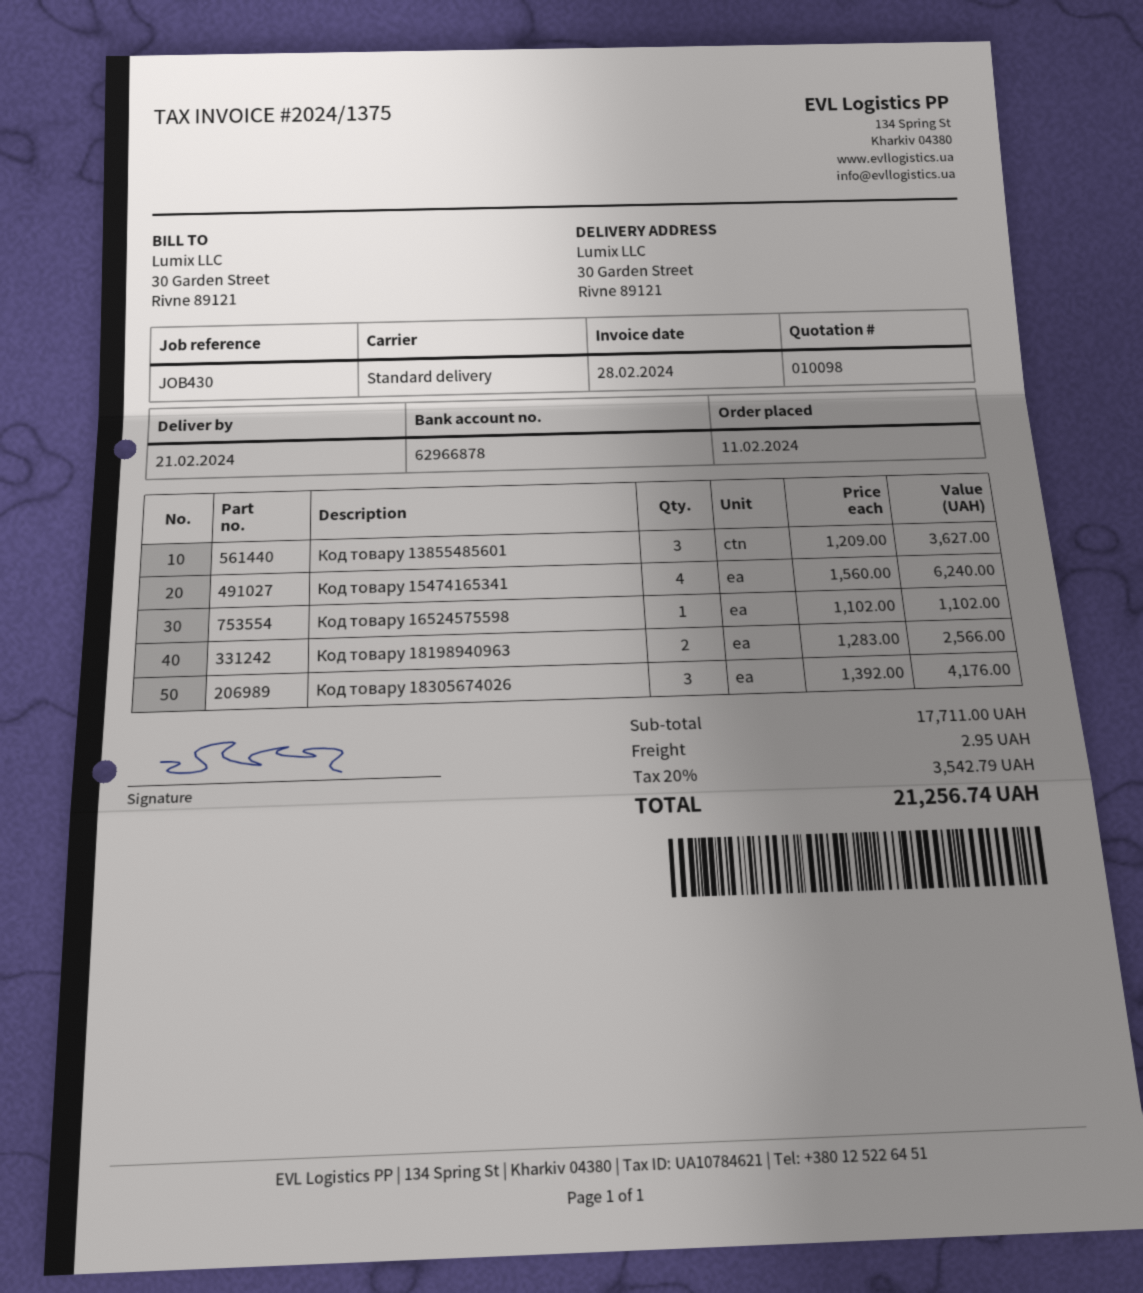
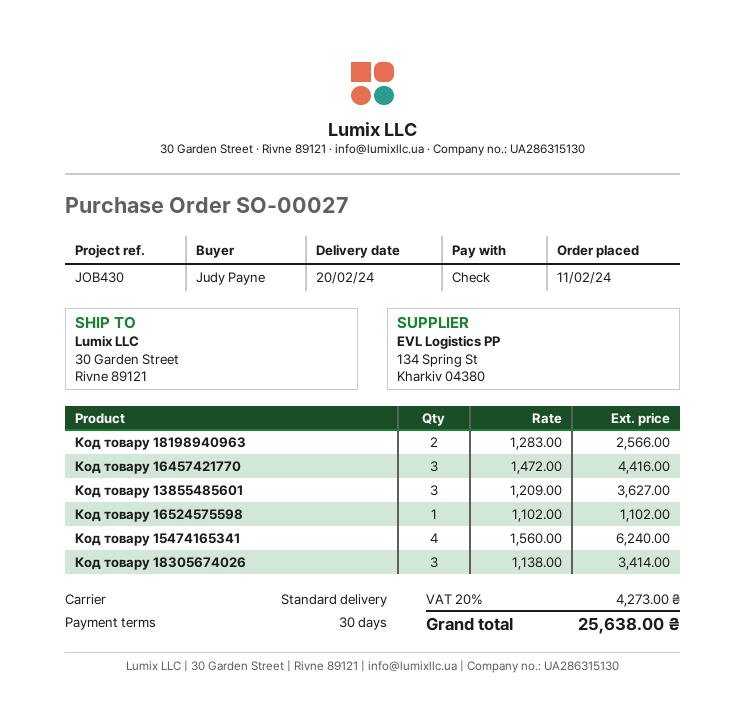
delivery date: 2024-02-21 -> 2024-02-20
Код товару 18305674026: 3 x 1392.00 = 4176.00 -> 3 x 1138.00 = 3414.00
Код товару 16457421770: none -> 3 x 1472.00 = 4416.00
shipping: 2.95 -> none
tax: 20% = 3542.79 -> 20% = 4273.00
total: 21256.74 -> 25638.00

